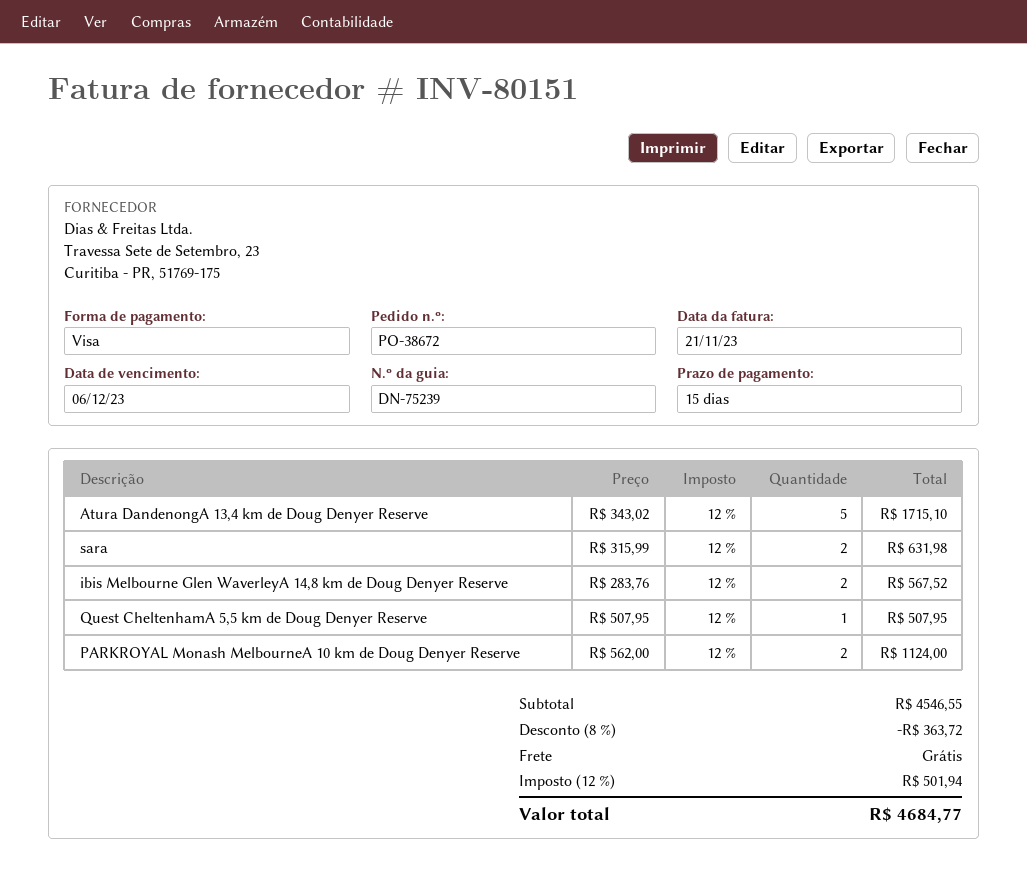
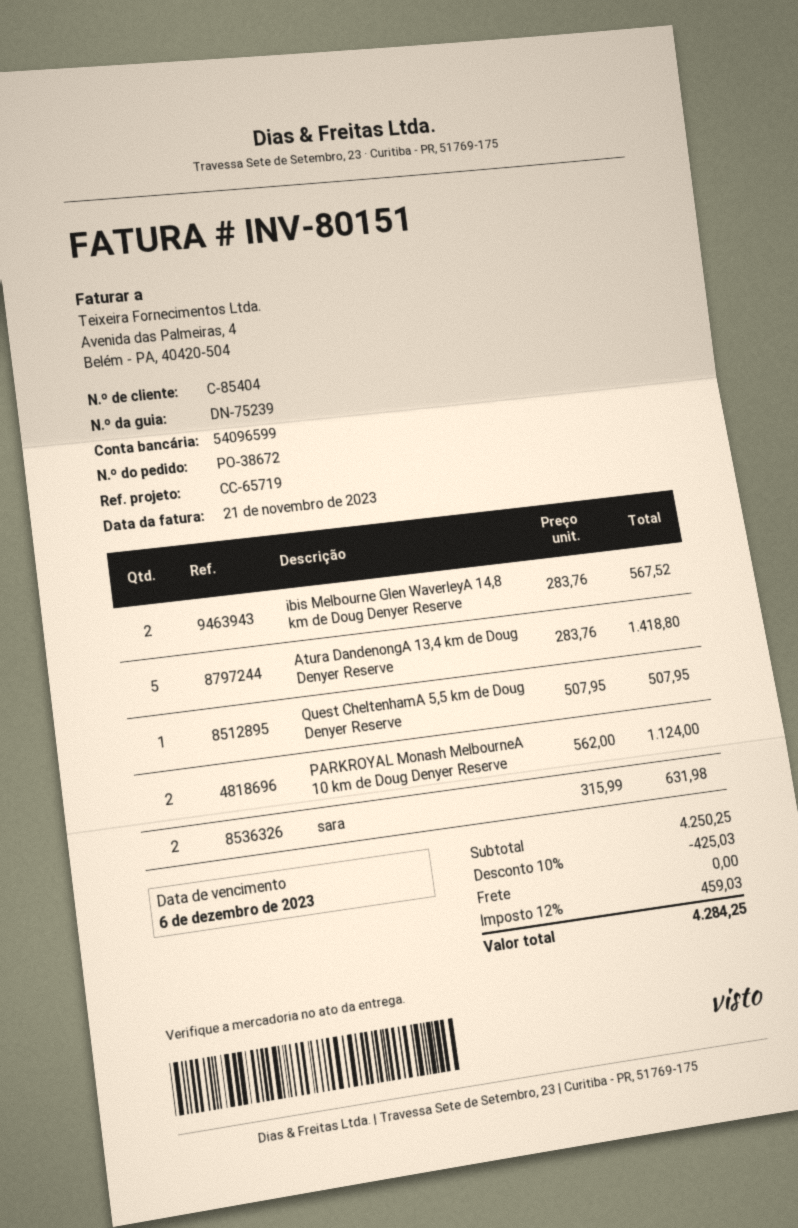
Atura DandenongA 13,4 km de Doug Denyer Reserve: 5 x 343.02 = 1715.10 -> 5 x 283.76 = 1418.80
subtotal: 4546.55 -> 4250.25
discount: 8% = 363.72 -> 10% = 425.03
tax: 12% = 501.94 -> 12% = 459.03
total: 4684.77 -> 4284.25

